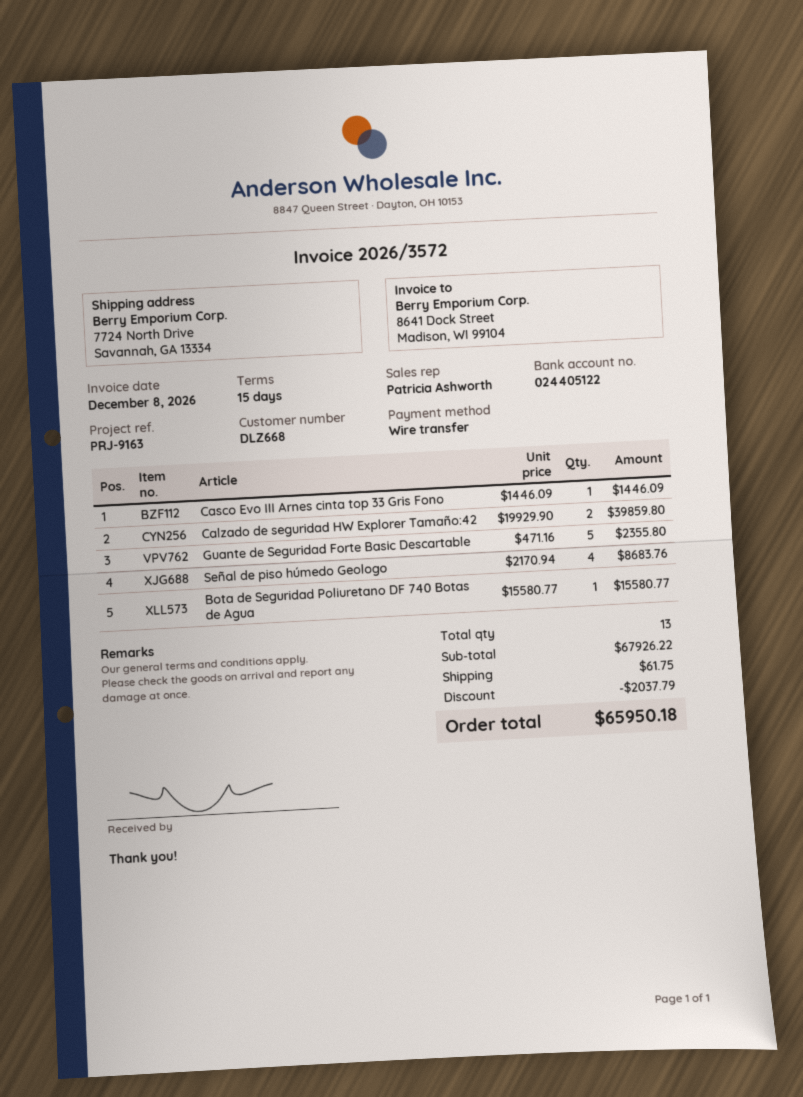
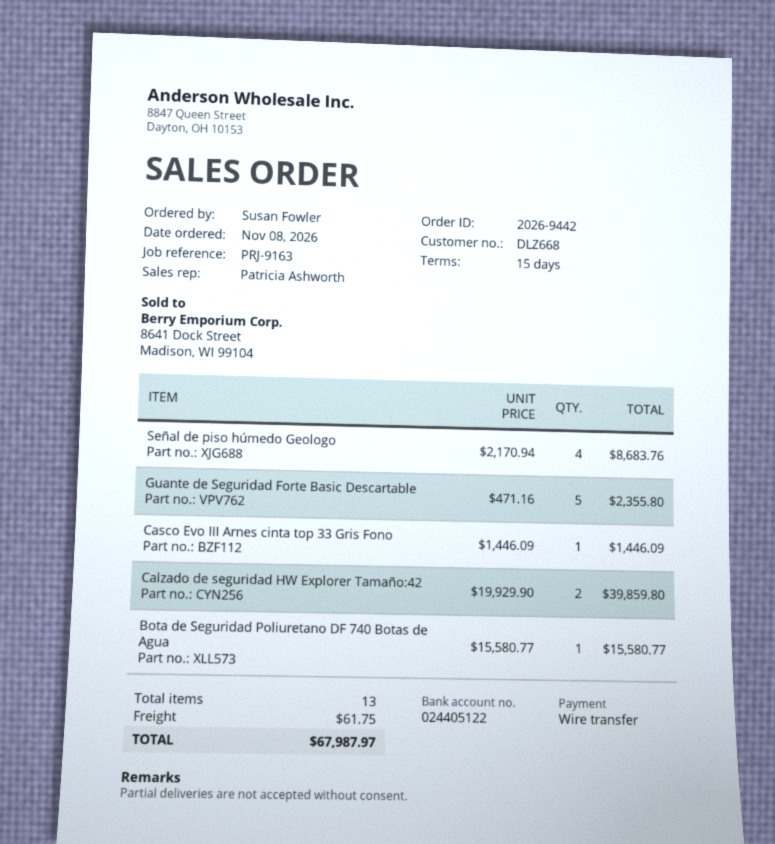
discount: 2037.79 -> none
total: 65950.18 -> 67987.97

